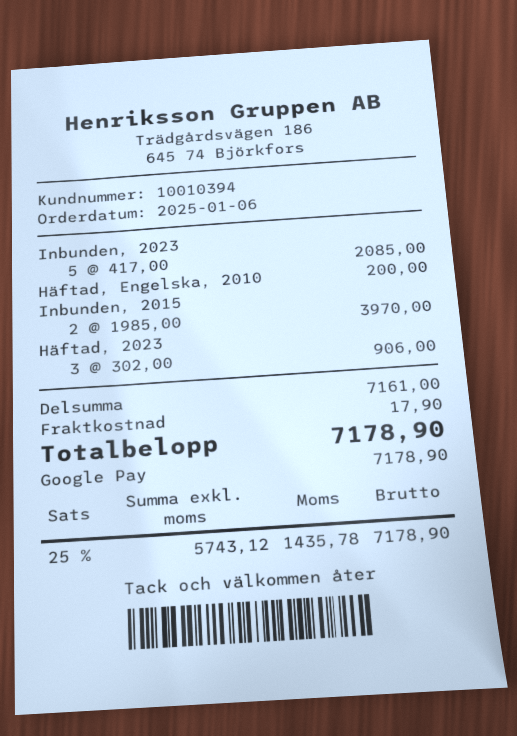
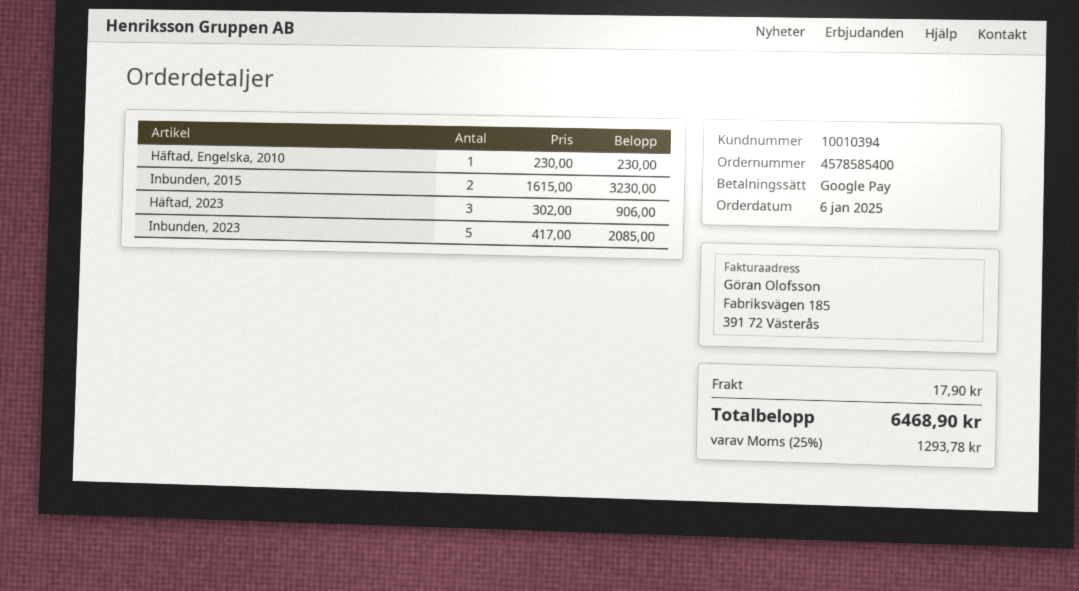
Häftad, Engelska, 2010: 1 x 200.00 = 200.00 -> 1 x 230.00 = 230.00
Inbunden, 2015: 2 x 1985.00 = 3970.00 -> 2 x 1615.00 = 3230.00
tax: 25% = 1435.78 -> 25% = 1293.78
total: 7178.90 -> 6468.90

